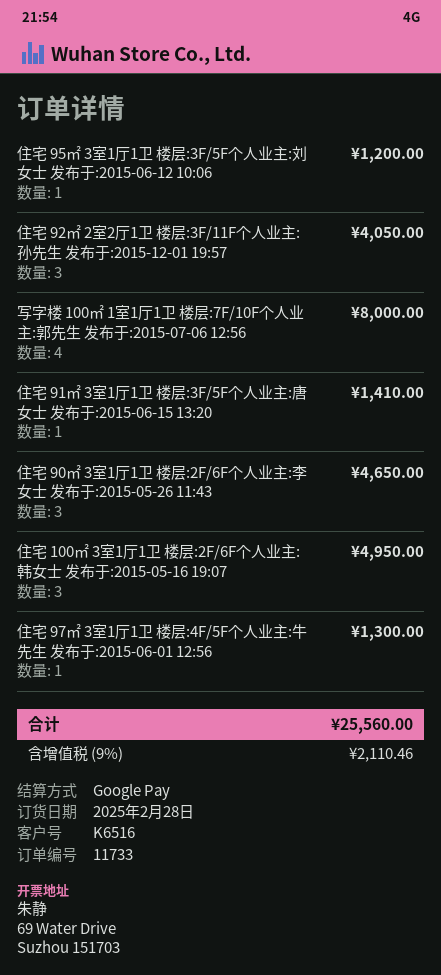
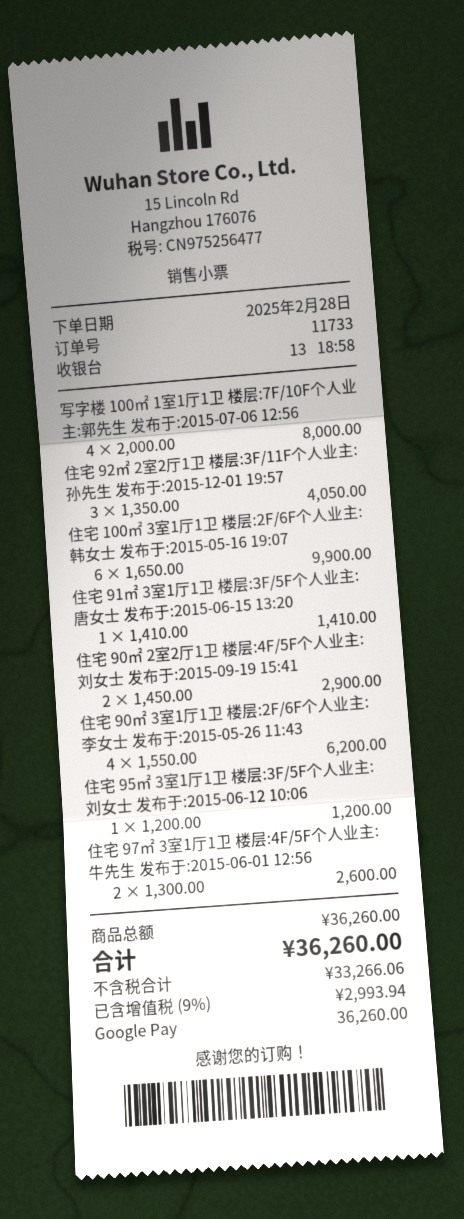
住宅 90㎡ 3室1厅1卫 楼层:2F/6F个人业主:李女士 发布于:2015-05-26 11:43: 3 for 4650.00 -> 4 for 6200.00
住宅 100㎡ 3室1厅1卫 楼层:2F/6F个人业主:韩女士 发布于:2015-05-16 19:07: 3 for 4950.00 -> 6 for 9900.00
住宅 97㎡ 3室1厅1卫 楼层:4F/5F个人业主:牛先生 发布于:2015-06-01 12:56: 1 for 1300.00 -> 2 for 2600.00
住宅 90㎡ 2室2厅1卫 楼层:4F/5F个人业主:刘女士 发布于:2015-09-19 15:41: none -> 2 for 2900.00
tax: 9% = 2110.46 -> 9% = 2993.94
total: 25560.00 -> 36260.00

